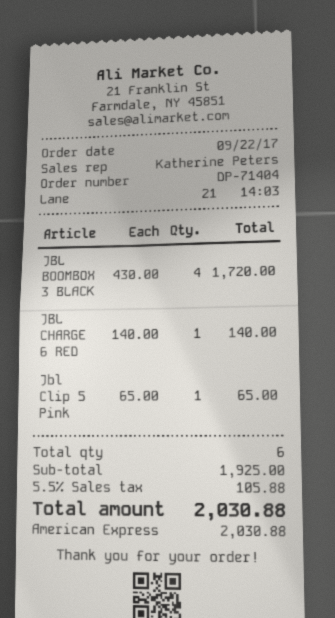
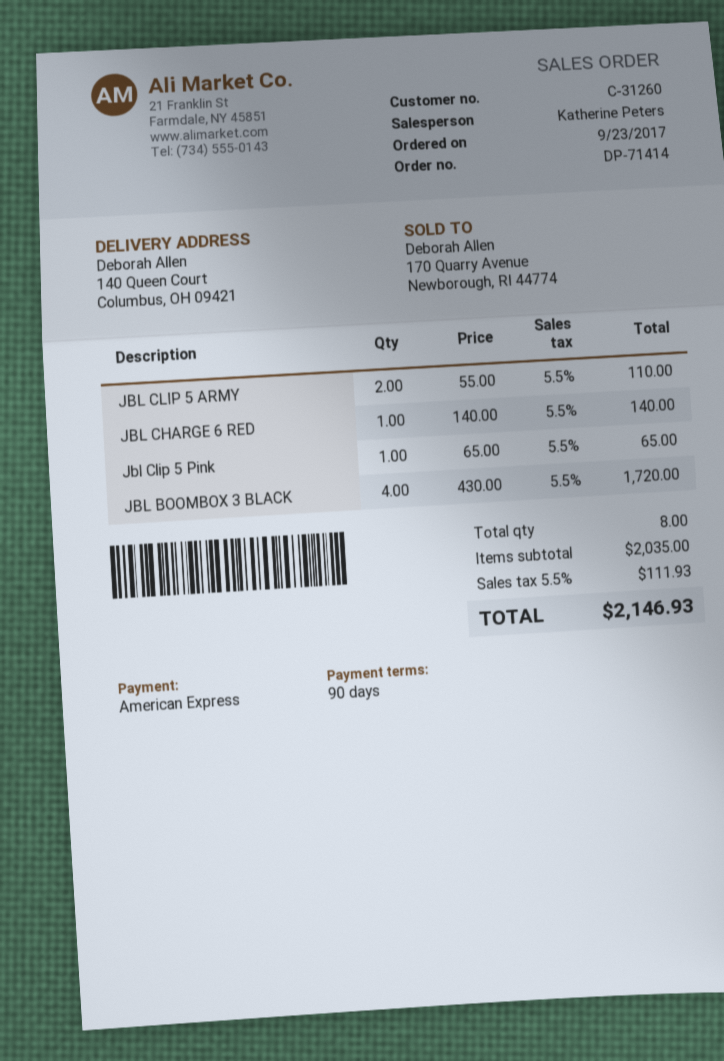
order number: DP-71404 -> DP-71414
order date: 2017-09-22 -> 2017-09-23
JBL CLIP 5 ARMY: none -> 2 x 55.00 = 110.00
total quantity: 6 -> 8
subtotal: 1925.00 -> 2035.00
tax: 5.5% = 105.88 -> 5.5% = 111.93
total: 2030.88 -> 2146.93

